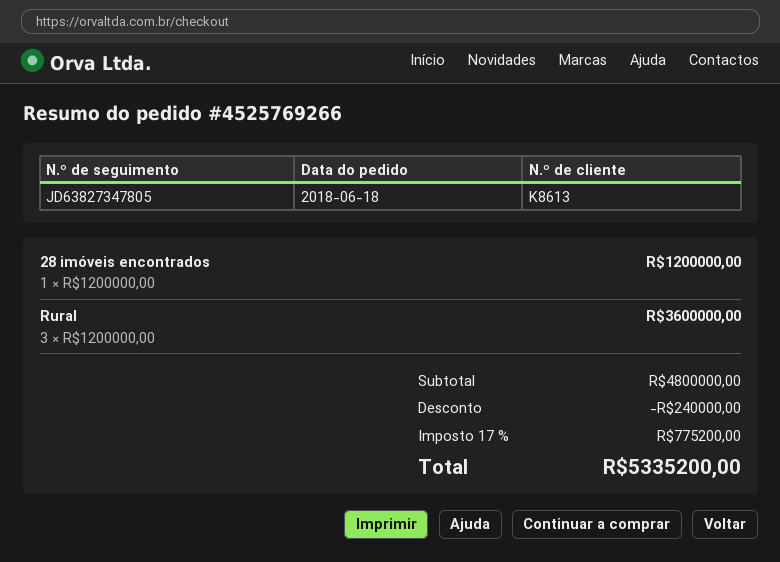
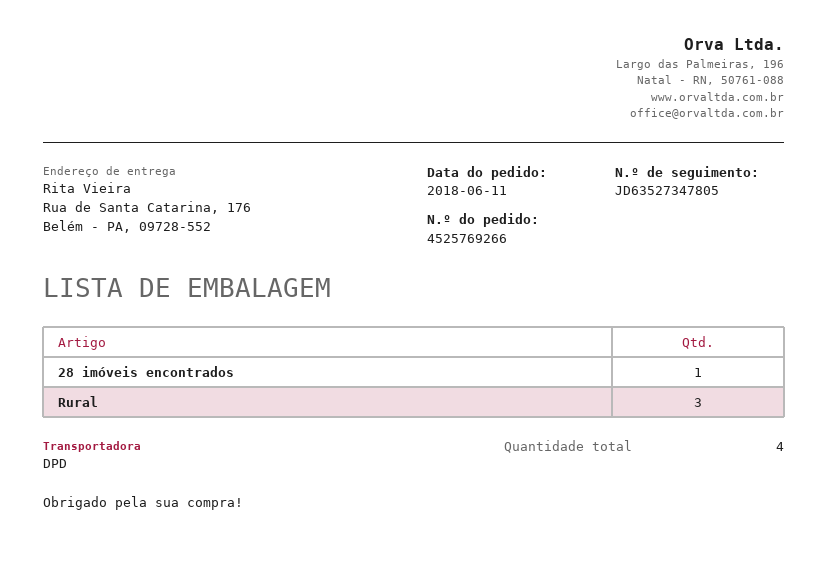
order date: 2018-06-18 -> 2018-06-11
tracking number: JD63827347805 -> JD63527347805

